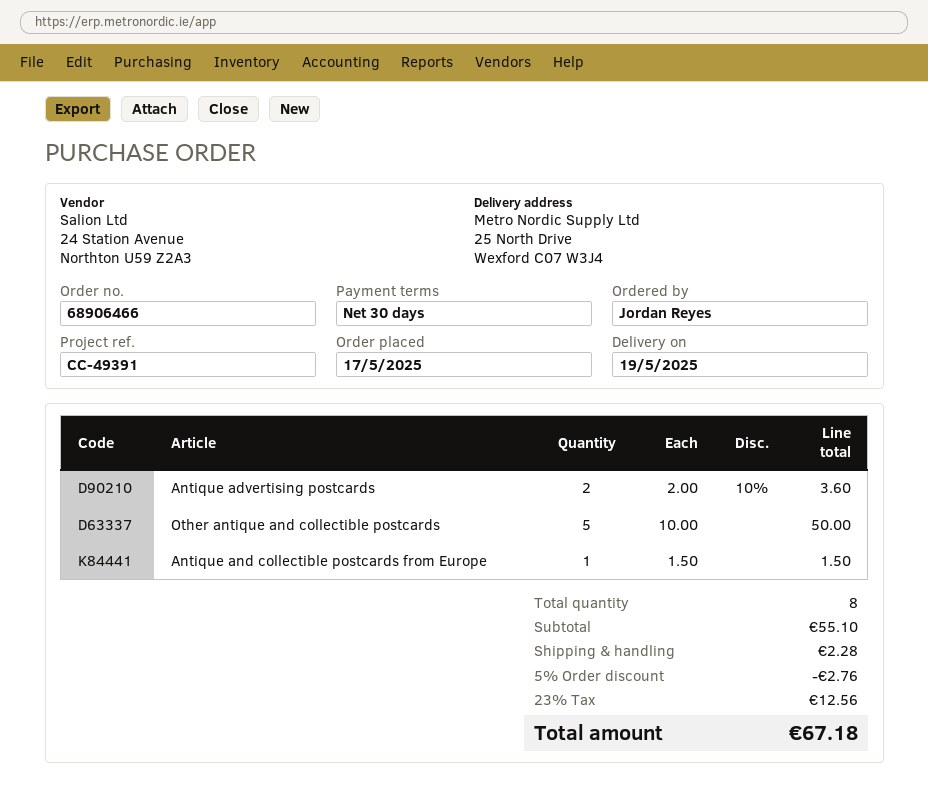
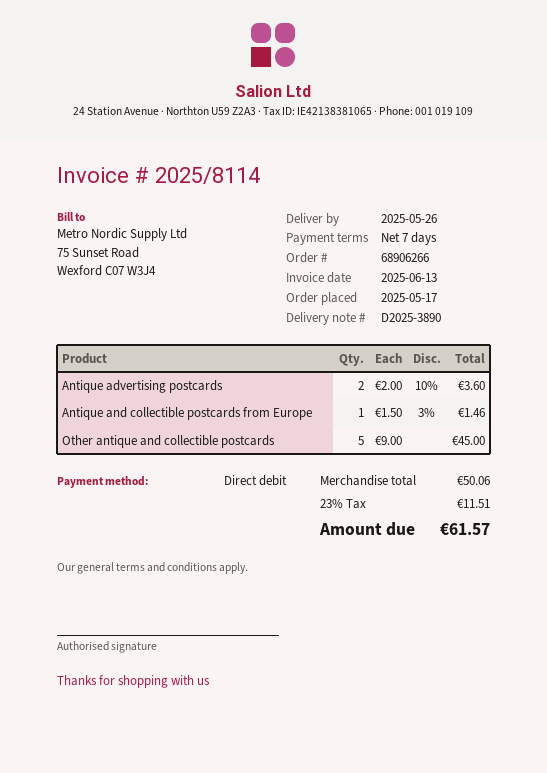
order number: 68906466 -> 68906266
delivery date: 2025-05-19 -> 2025-05-26
payment terms: 30 days -> 7 days
Other antique and collectible postcards: 5 x 10.00 = 50.00 -> 5 x 9.00 = 45.00
Antique and collectible postcards from Europe: 1 x 1.50 = 1.50 -> 1 x 1.50 - 3% = 1.46
subtotal: 55.10 -> 50.06
discount: 5% = 2.76 -> none
shipping: 2.28 -> none
tax: 23% = 12.56 -> 23% = 11.51
total: 67.18 -> 61.57

